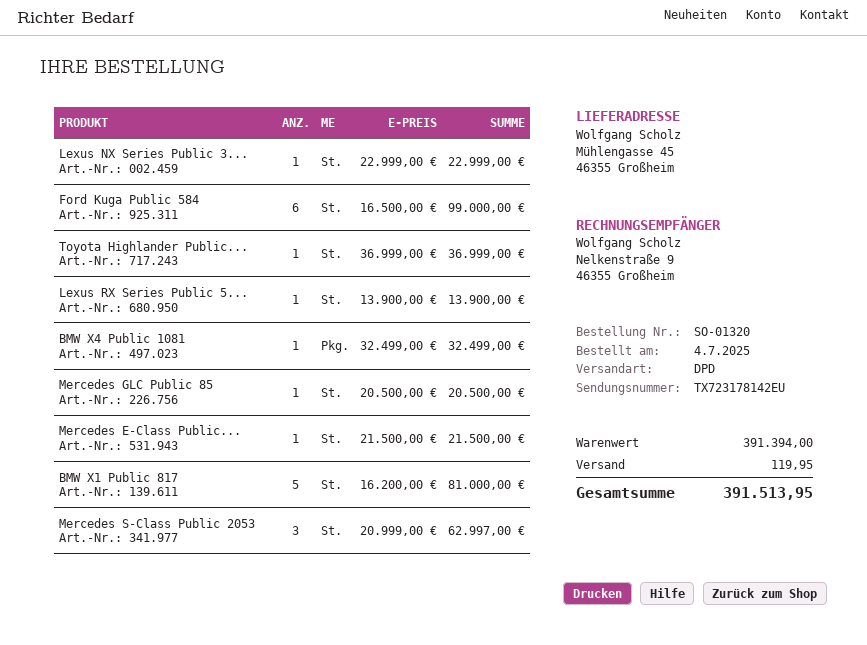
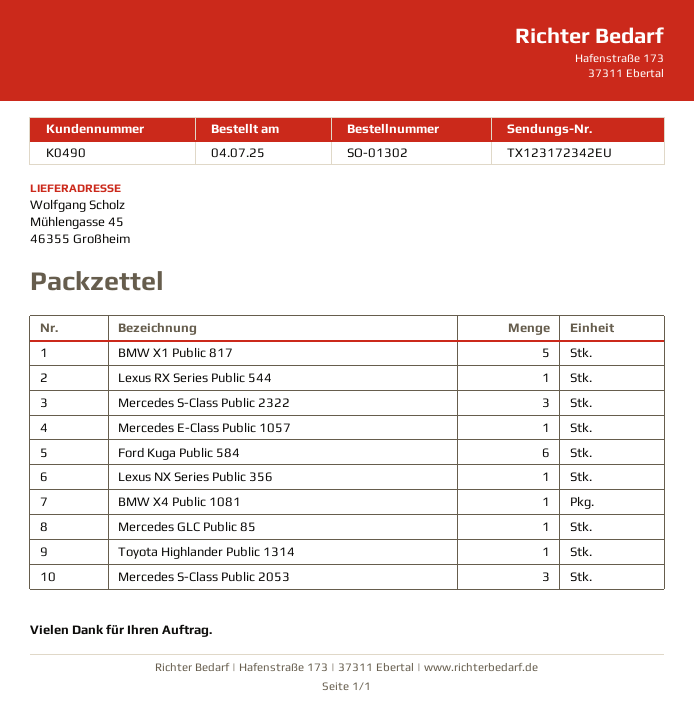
order number: SO-01320 -> SO-01302
tracking number: TX723178142EU -> TX123172342EU
Mercedes S-Class Public 2322: none -> 3

